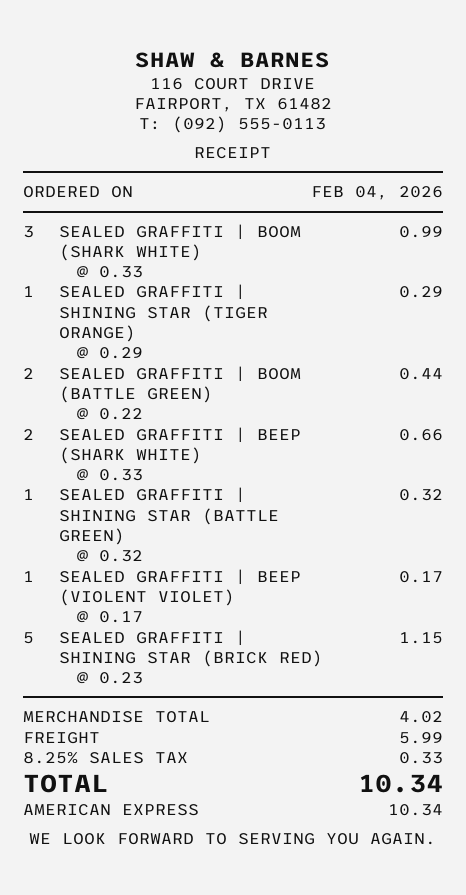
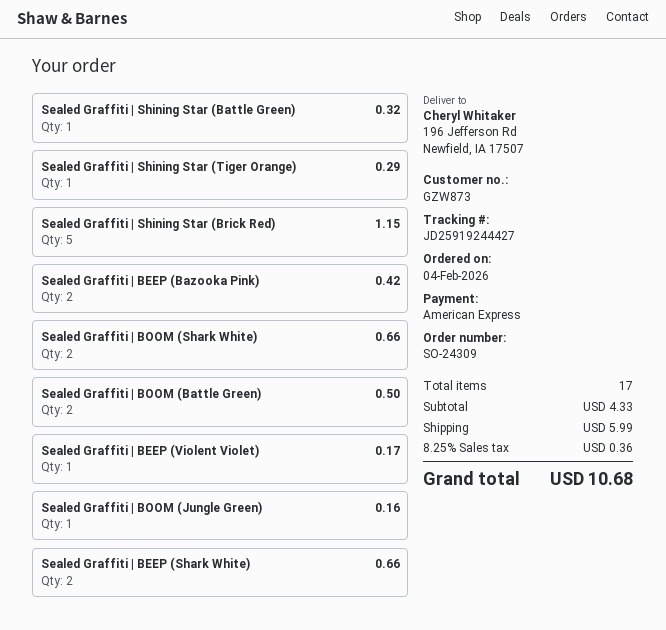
SEALED GRAFFITI | BOOM (SHARK WHITE): 3 for 0.99 -> 2 for 0.66
SEALED GRAFFITI | BOOM (BATTLE GREEN): 2 for 0.44 -> 2 for 0.50
Sealed Graffiti | BEEP (Bazooka Pink): none -> 2 for 0.42
Sealed Graffiti | BOOM (Jungle Green): none -> 1 for 0.16
subtotal: 4.02 -> 4.33
tax: 8.25% = 0.33 -> 8.25% = 0.36
total: 10.34 -> 10.68

